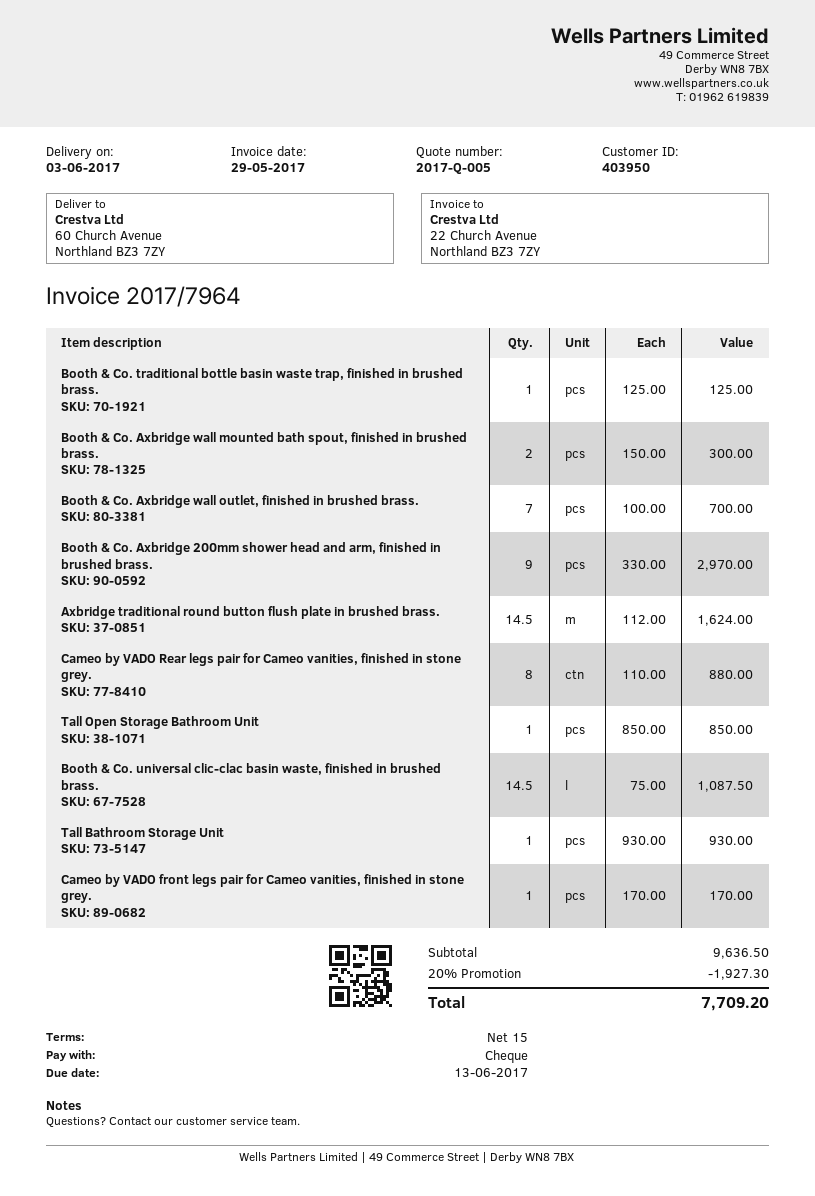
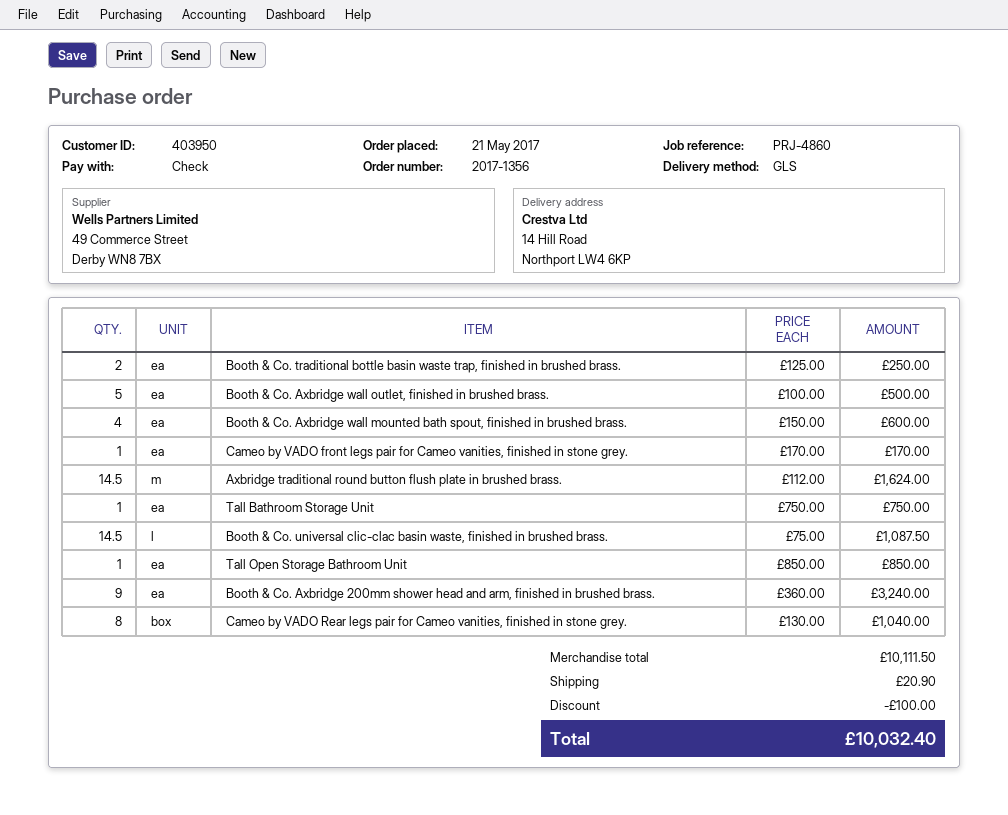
ship to: 60 Church Avenue, Northland BZ3 7ZY -> 14 Hill Road, Northport LW4 6KP
Booth & Co. traditional bottle basin waste trap, finished in brushed brass.: 1 x 125.00 = 125.00 -> 2 x 125.00 = 250.00
Booth & Co. Axbridge wall mounted bath spout, finished in brushed brass.: 2 x 150.00 = 300.00 -> 4 x 150.00 = 600.00
Booth & Co. Axbridge wall outlet, finished in brushed brass.: 7 x 100.00 = 700.00 -> 5 x 100.00 = 500.00
Booth & Co. Axbridge 200mm shower head and arm, finished in brushed brass.: 9 x 330.00 = 2970.00 -> 9 x 360.00 = 3240.00
Cameo by VADO Rear legs pair for Cameo vanities, finished in stone grey.: 8 x 110.00 = 880.00 -> 8 x 130.00 = 1040.00
Tall Bathroom Storage Unit: 1 x 930.00 = 930.00 -> 1 x 750.00 = 750.00
subtotal: 9636.50 -> 10111.50
discount: 1927.30 -> 100.00
shipping: none -> 20.90
total: 7709.20 -> 10032.40

